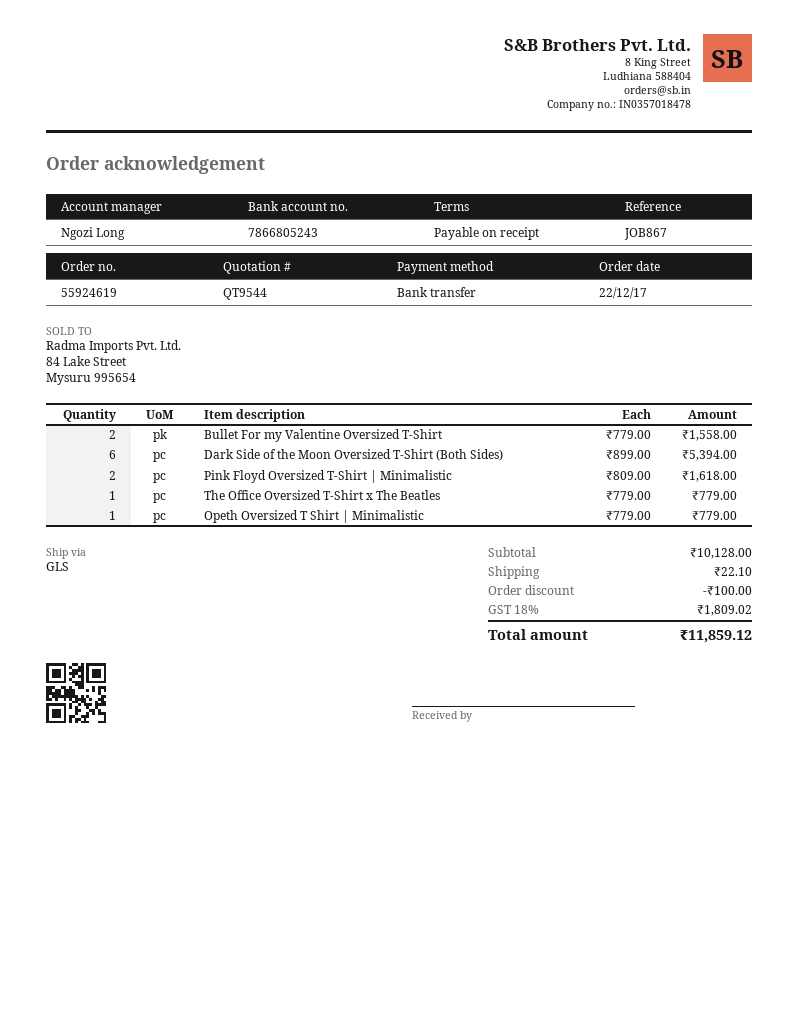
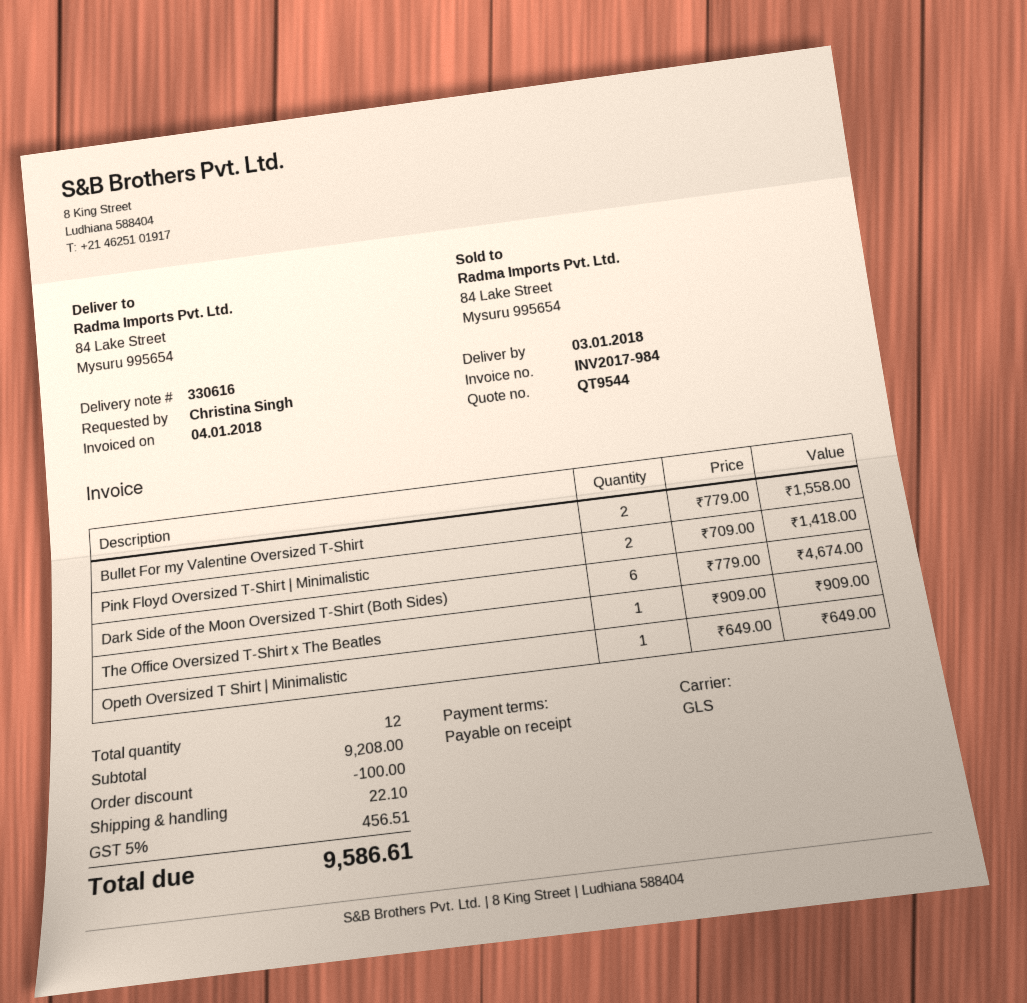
Dark Side of the Moon Oversized T-Shirt (Both Sides): 6 x 899.00 = 5394.00 -> 6 x 779.00 = 4674.00
Pink Floyd Oversized T-Shirt | Minimalistic: 2 x 809.00 = 1618.00 -> 2 x 709.00 = 1418.00
The Office Oversized T-Shirt x The Beatles: 1 x 779.00 = 779.00 -> 1 x 909.00 = 909.00
Opeth Oversized T Shirt | Minimalistic: 1 x 779.00 = 779.00 -> 1 x 649.00 = 649.00
subtotal: 10128.00 -> 9208.00
tax: 18% = 1809.02 -> 5% = 456.51
total: 11859.12 -> 9586.61

